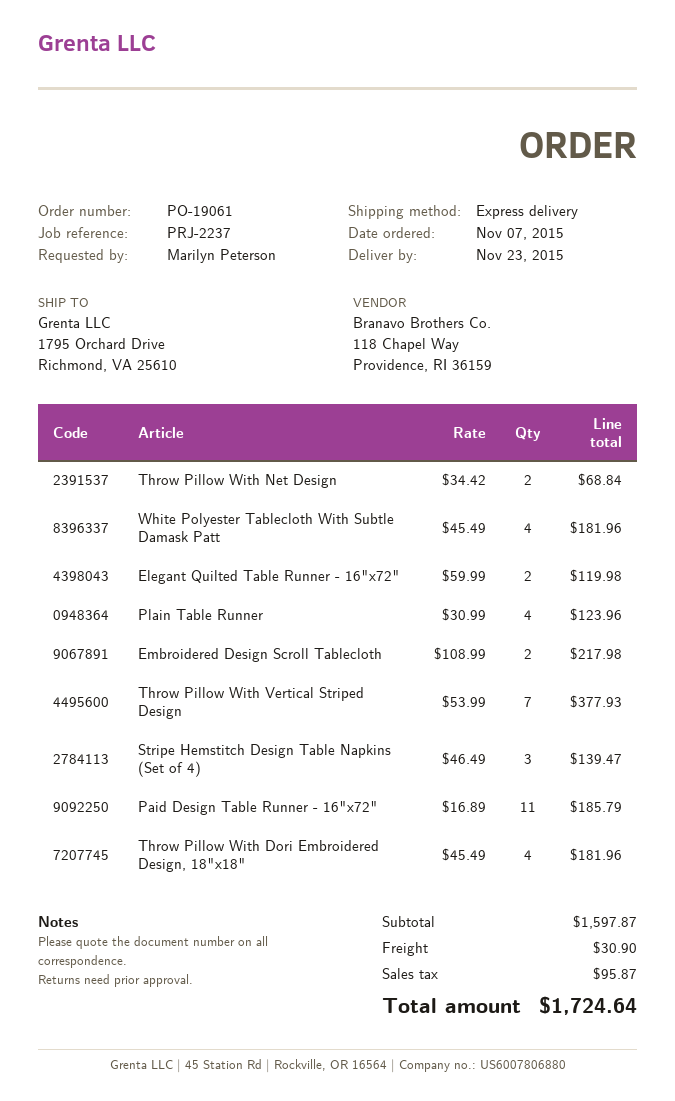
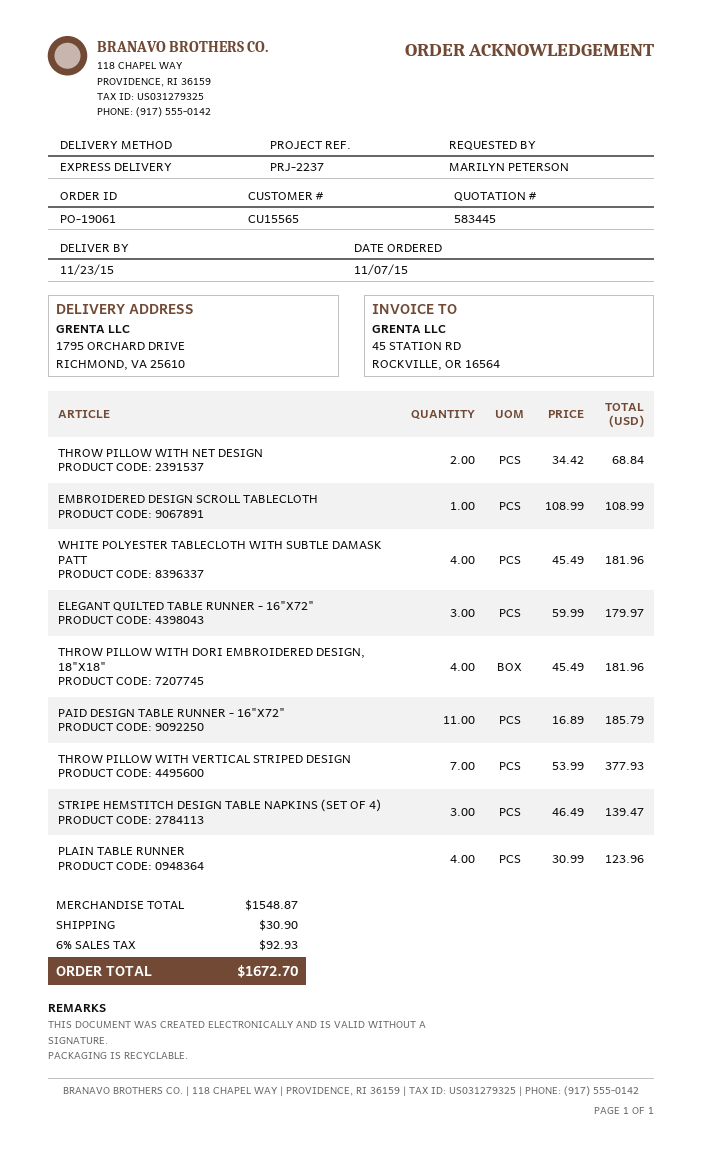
Elegant Quilted Table Runner - 16"x72": 2 x 59.99 = 119.98 -> 3 x 59.99 = 179.97
Embroidered Design Scroll Tablecloth: 2 x 108.99 = 217.98 -> 1 x 108.99 = 108.99
subtotal: 1597.87 -> 1548.87
tax: 95.87 -> 92.93
total: 1724.64 -> 1672.70

